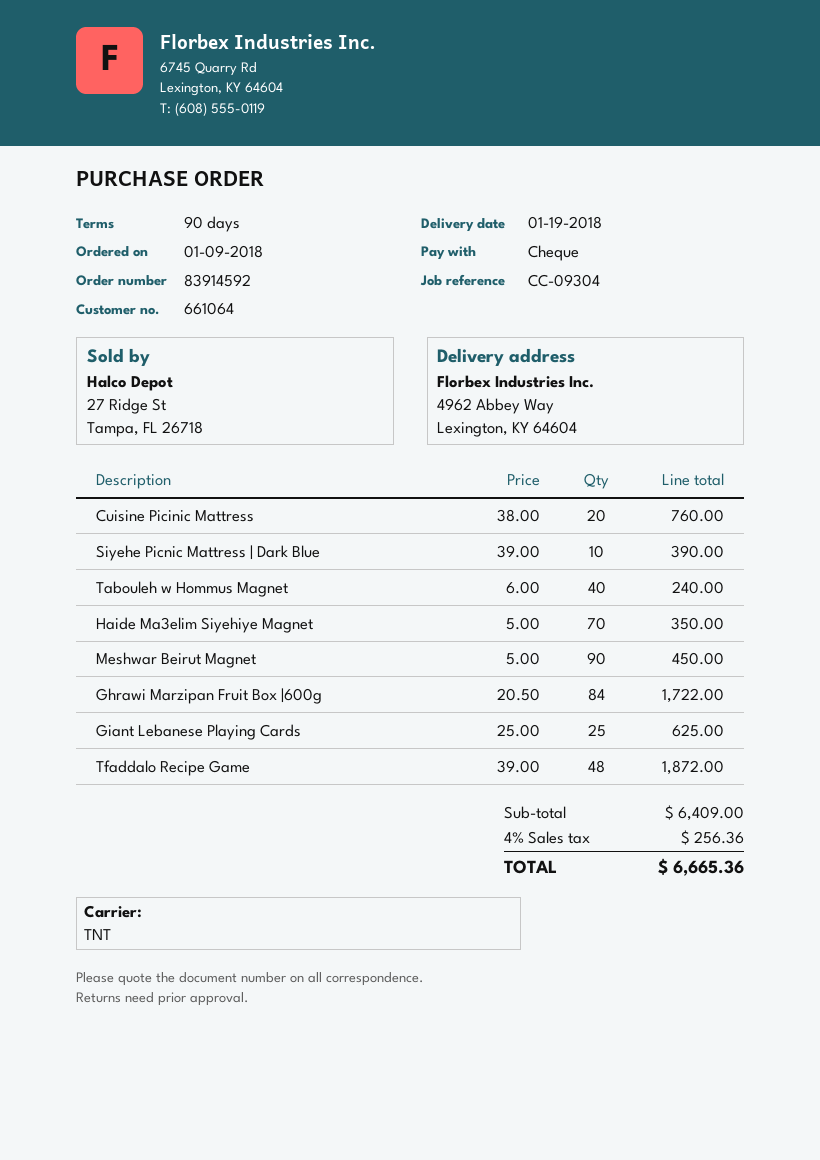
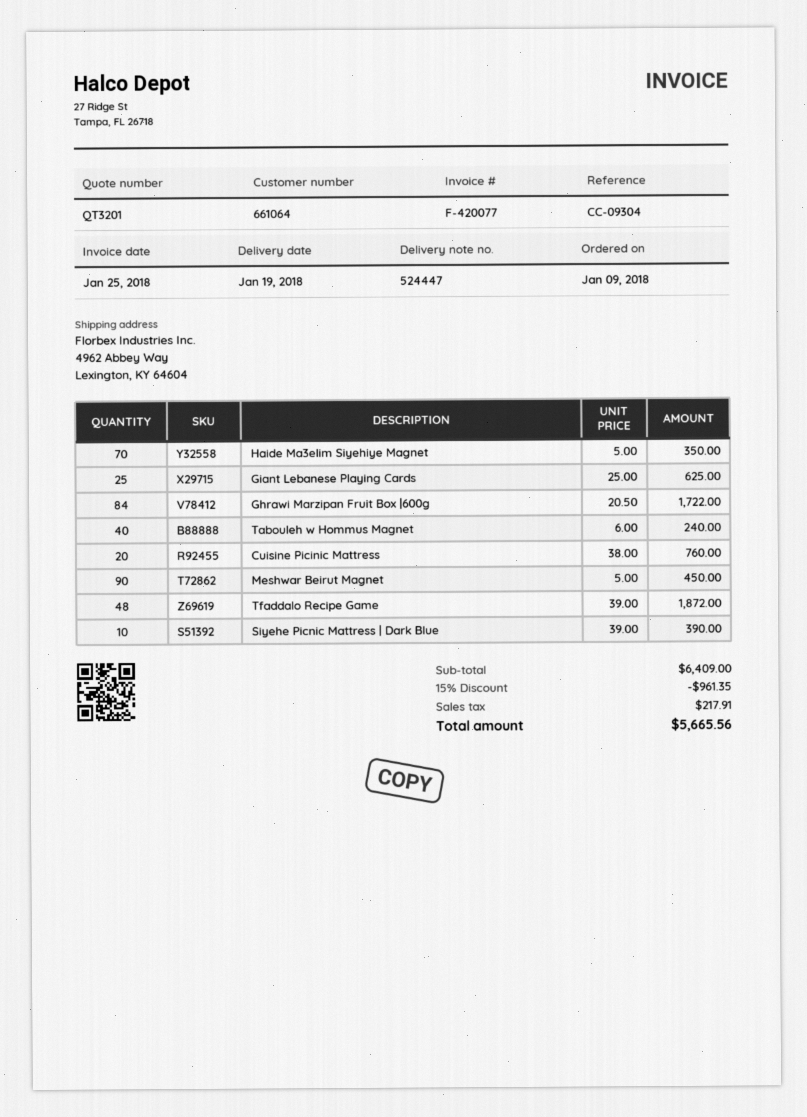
discount: none -> 15% = 961.35
tax: 256.36 -> 217.91
total: 6665.36 -> 5665.56

